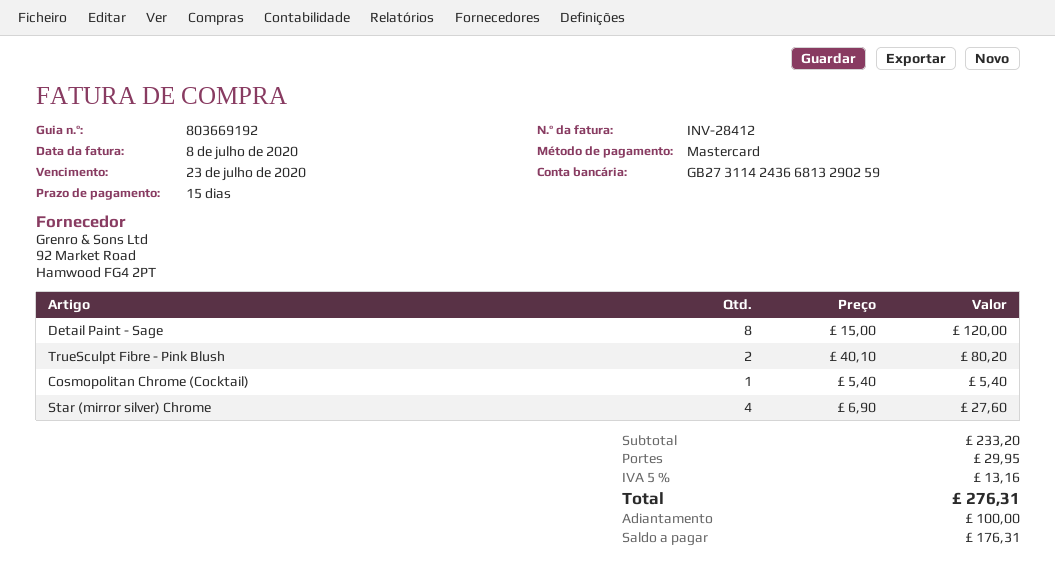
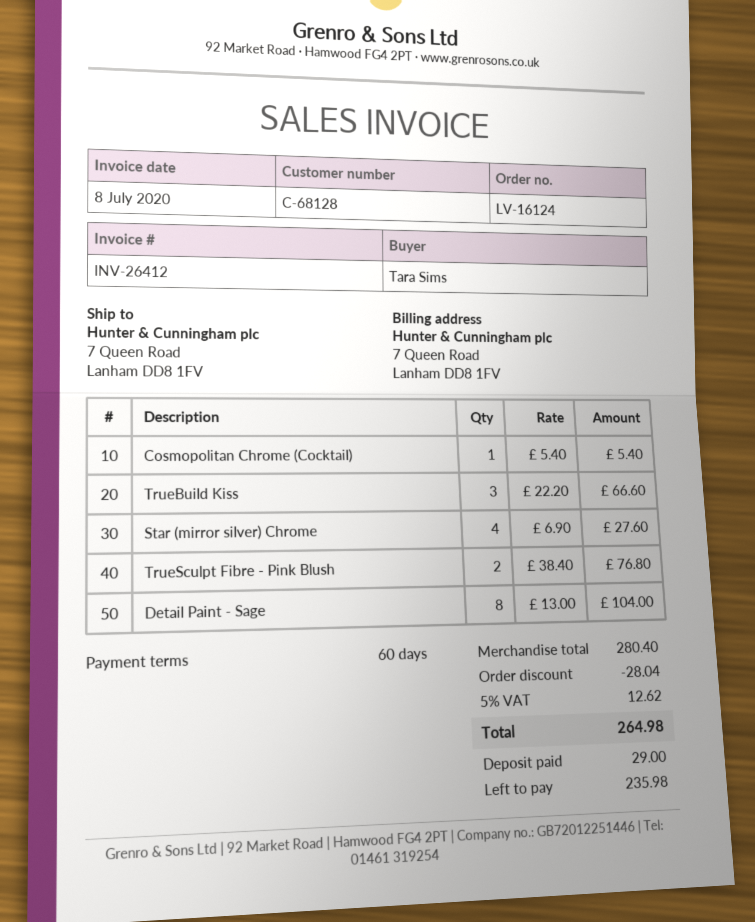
invoice number: INV-28412 -> INV-26412
payment terms: 15 days -> 60 days
Detail Paint - Sage: 8 x 15.00 = 120.00 -> 8 x 13.00 = 104.00
TrueSculpt Fibre - Pink Blush: 2 x 40.10 = 80.20 -> 2 x 38.40 = 76.80
TrueBuild Kiss: none -> 3 x 22.20 = 66.60
subtotal: 233.20 -> 280.40
discount: none -> 28.04
shipping: 29.95 -> none
tax: 5% = 13.16 -> 5% = 12.62
total: 276.31 -> 264.98
deposit: 100.00 -> 29.00
balance: 176.31 -> 235.98

